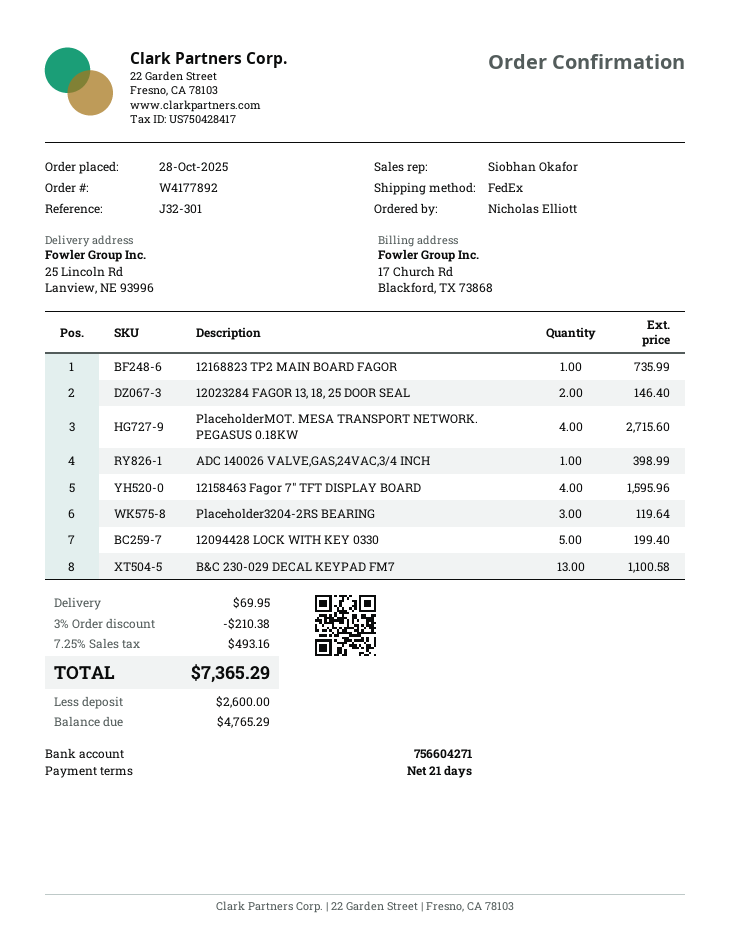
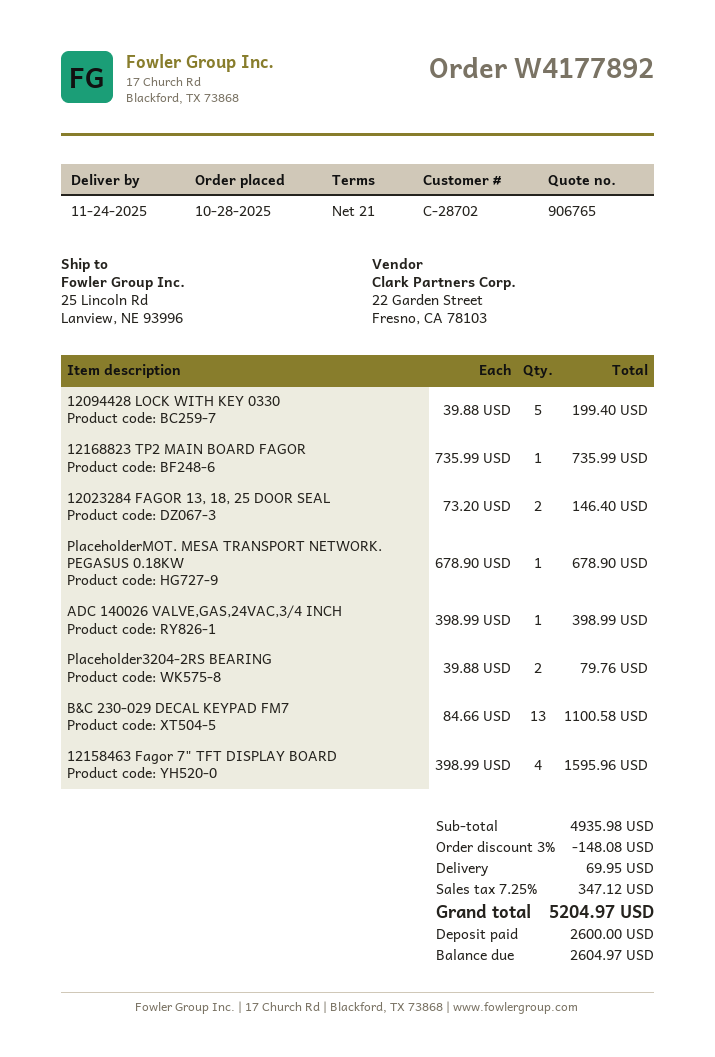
PlaceholderMOT. MESA TRANSPORT NETWORK. PEGASUS 0.18KW: 4 for 2715.60 -> 1 for 678.90
Placeholder3204-2RS BEARING: 3 for 119.64 -> 2 for 79.76
discount: 3% = 210.38 -> 3% = 148.08
tax: 7.25% = 493.16 -> 7.25% = 347.12
total: 7365.29 -> 5204.97
balance: 4765.29 -> 2604.97

